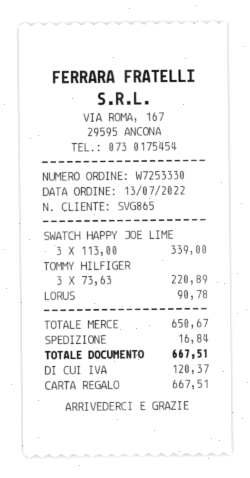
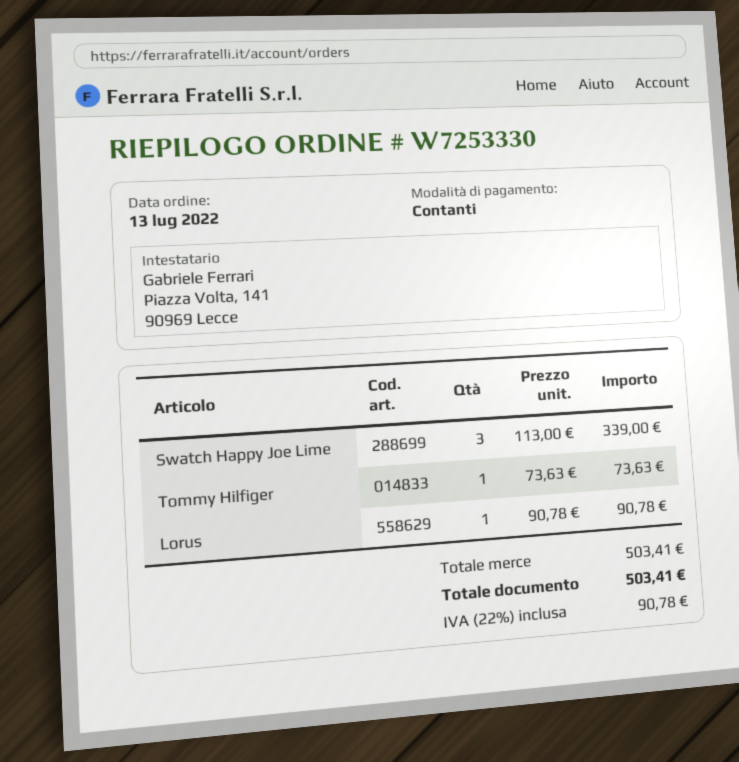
payment method: gift card -> cash
TOMMY HILFIGER: 3 x 73.63 = 220.89 -> 1 x 73.63 = 73.63
subtotal: 650.67 -> 503.41
shipping: 16.84 -> none
tax: 120.37 -> 90.78
total: 667.51 -> 503.41

